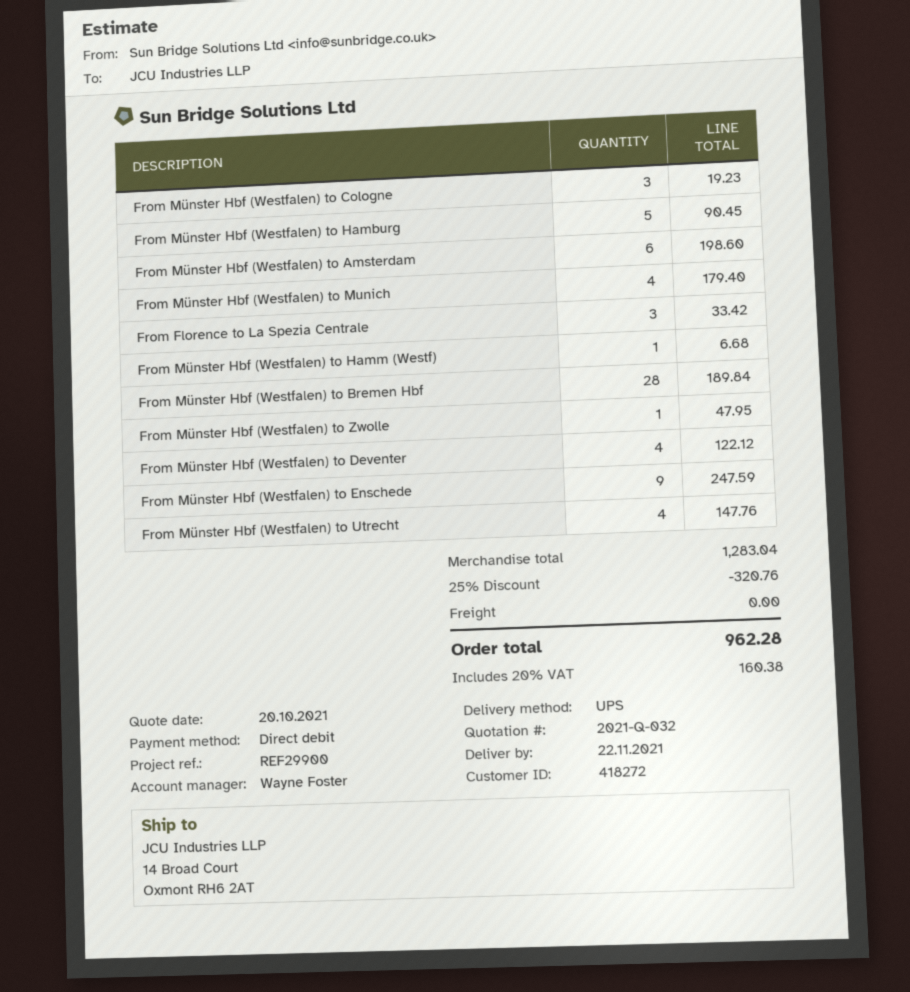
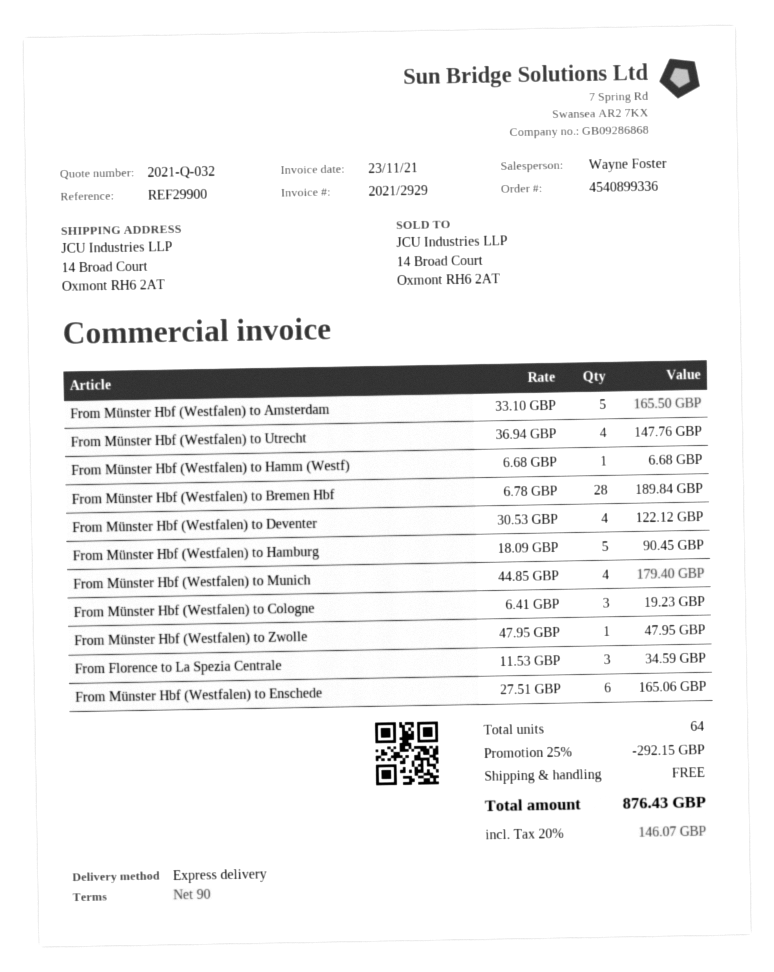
shipping method: UPS -> express
From Münster Hbf (Westfalen) to Amsterdam: 6 for 198.60 -> 5 for 165.50
From Florence to La Spezia Centrale: 3 for 33.42 -> 3 for 34.59
From Münster Hbf (Westfalen) to Enschede: 9 for 247.59 -> 6 for 165.06
discount: 25% = 320.76 -> 25% = 292.15
tax: 20% = 160.38 -> 20% = 146.07
total: 962.28 -> 876.43

